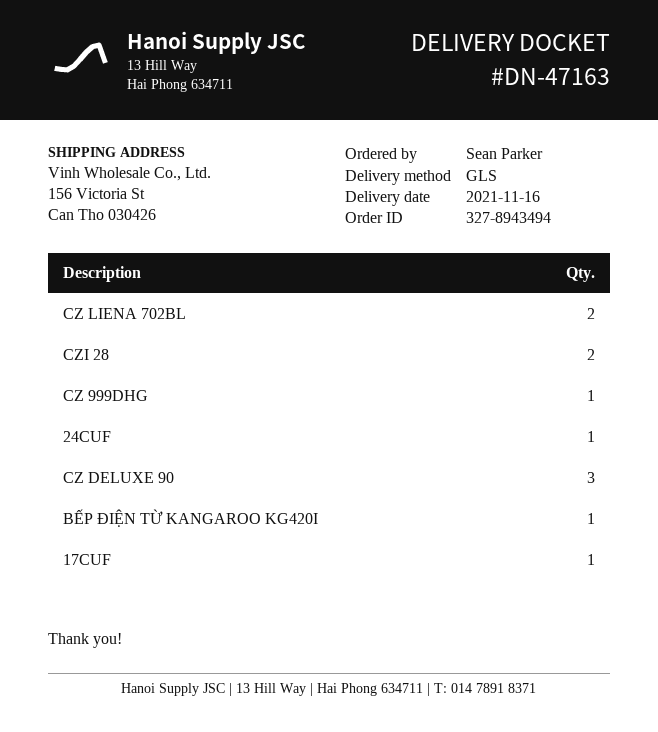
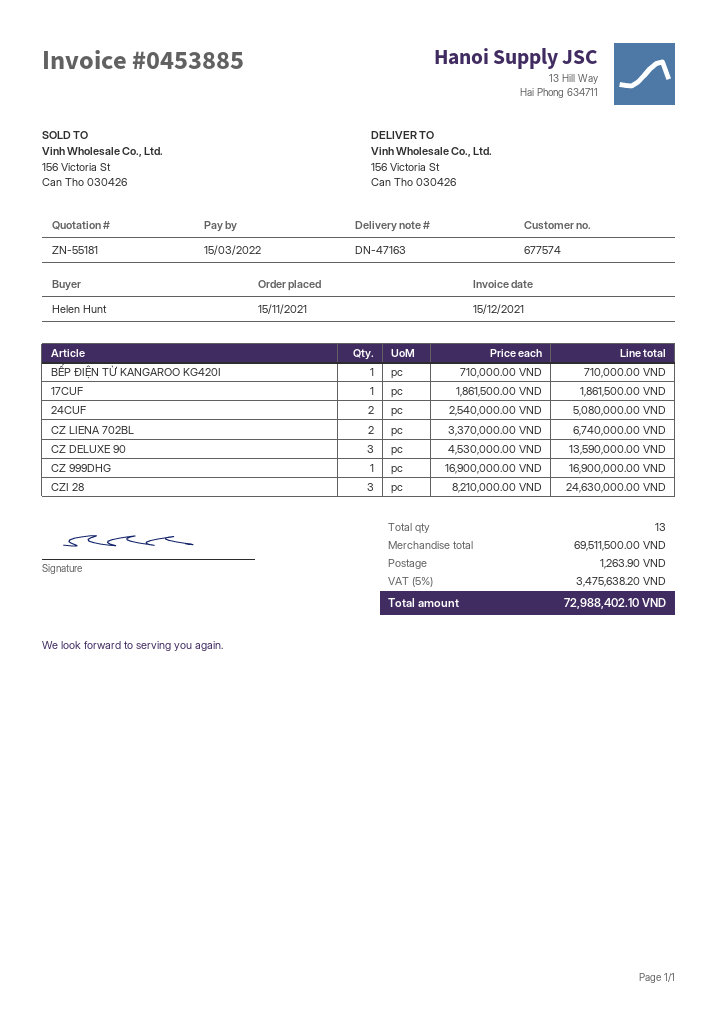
ordered by: Sean Parker -> Helen Hunt
CZI 28: 2 -> 3
24CUF: 1 -> 2

